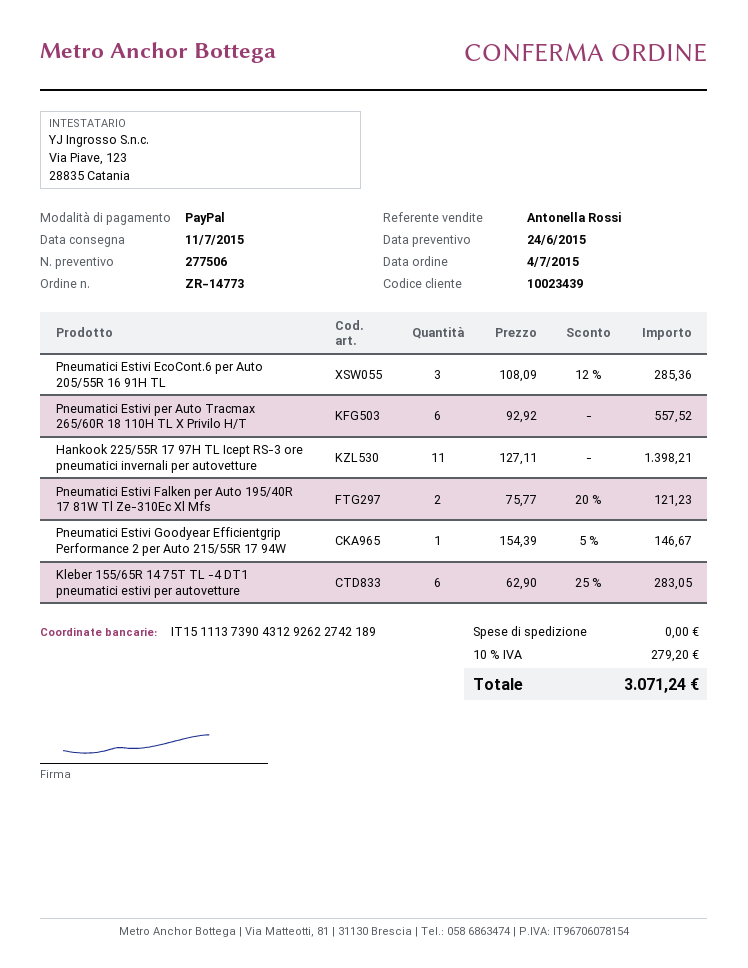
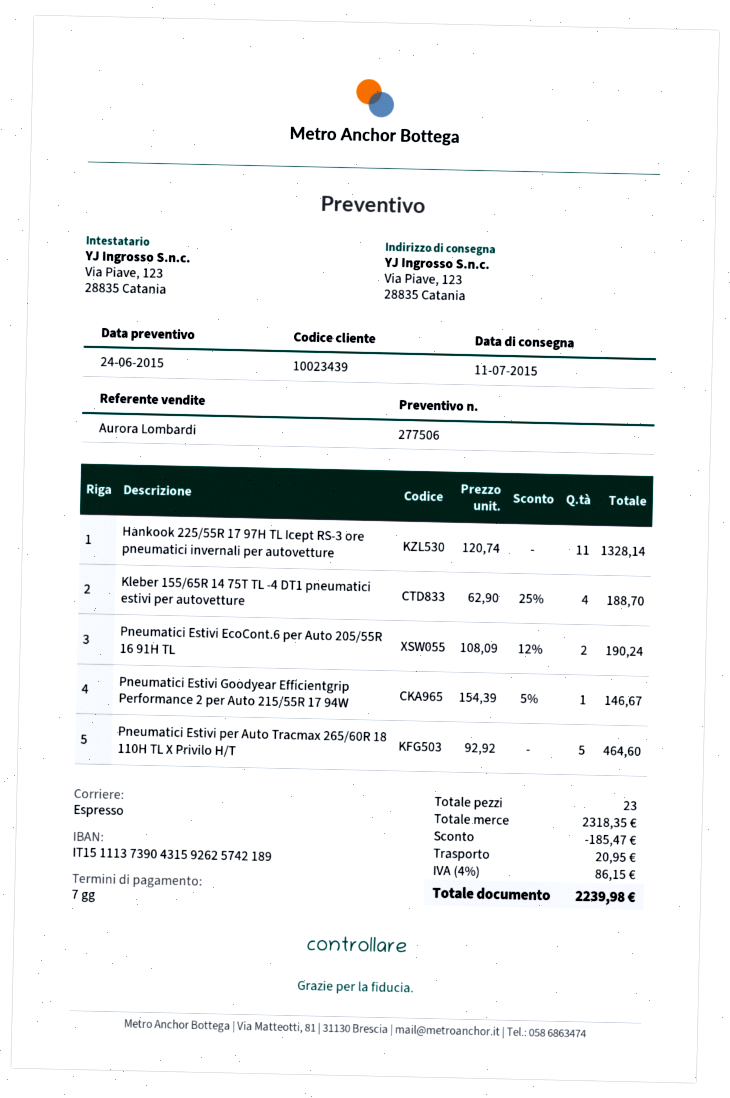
sales rep: Antonella Rossi -> Aurora Lombardi
bank account: IT1511137390431292622742189 -> IT1511137390431592625742189
Pneumatici Estivi EcoCont.6 per Auto 205/55R 16 91H TL: 3 x 108.09 - 12% = 285.36 -> 2 x 108.09 - 12% = 190.24
Pneumatici Estivi per Auto Tracmax 265/60R 18 110H TL X Privilo H/T: 6 x 92.92 = 557.52 -> 5 x 92.92 = 464.60
Hankook 225/55R 17 97H TL Icept RS-3 ore pneumatici invernali per autovetture: 11 x 127.11 = 1398.21 -> 11 x 120.74 = 1328.14
Pneumatici Estivi Falken per Auto 195/40R 17 81W Tl Ze-310Ec Xl Mfs: 2 x 75.77 - 20% = 121.23 -> none
Kleber 155/65R 14 75T TL -4 DT1 pneumatici estivi per autovetture: 6 x 62.90 - 25% = 283.05 -> 4 x 62.90 - 25% = 188.70
discount: none -> 185.47
shipping: 0.00 -> 20.95
tax: 10% = 279.20 -> 4% = 86.15
total: 3071.24 -> 2239.98

